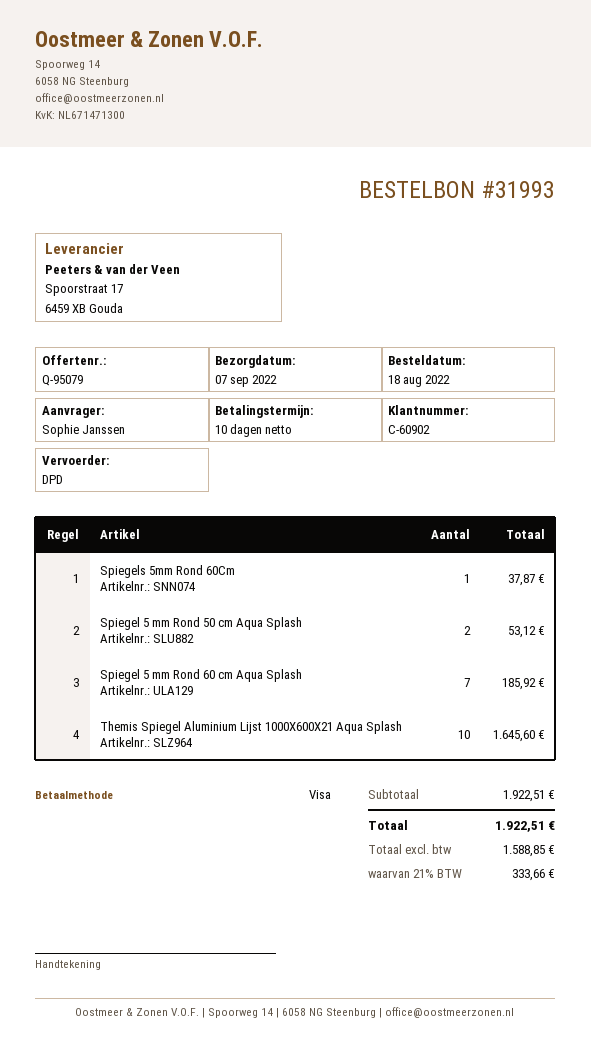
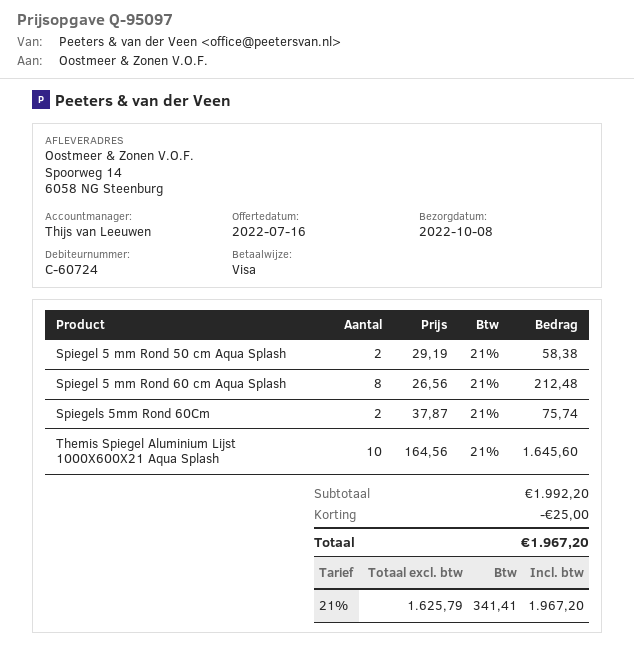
quote number: Q-95079 -> Q-95097
delivery date: 2022-09-07 -> 2022-10-08
customer number: C-60902 -> C-60724
Spiegels 5mm Rond 60Cm: 1 for 37.87 -> 2 for 75.74
Spiegel 5 mm Rond 50 cm Aqua Splash: 2 for 53.12 -> 2 for 58.38
Spiegel 5 mm Rond 60 cm Aqua Splash: 7 for 185.92 -> 8 for 212.48
subtotal: 1922.51 -> 1992.20
discount: none -> 25.00
net: 1588.85 -> 1625.79
tax: 21% = 333.66 -> 21% = 341.41
total: 1922.51 -> 1967.20

